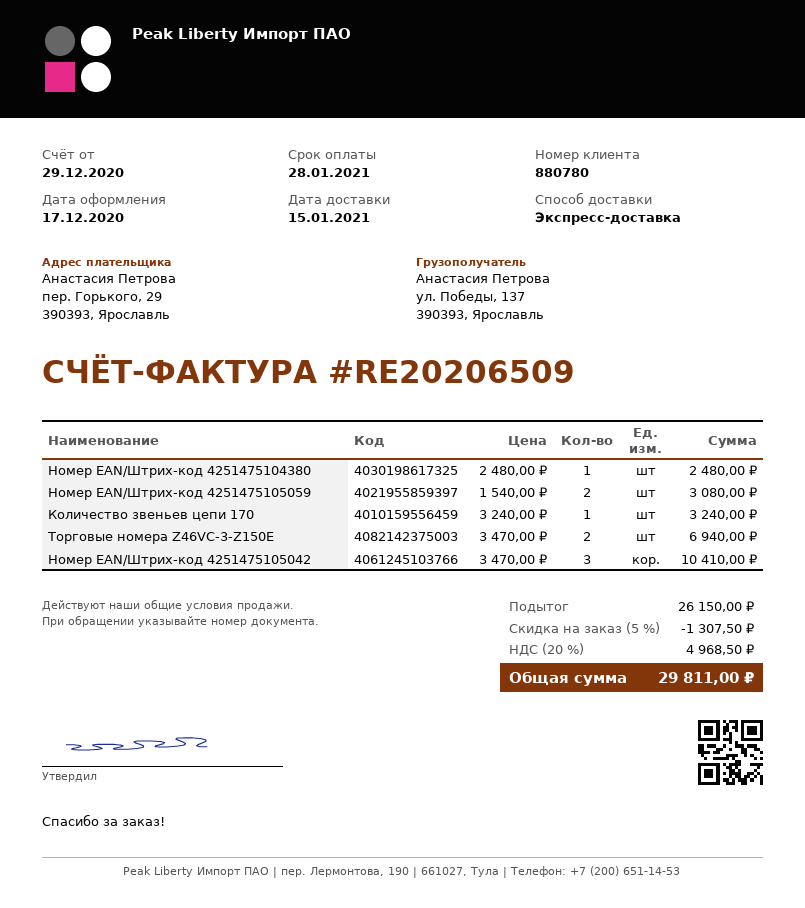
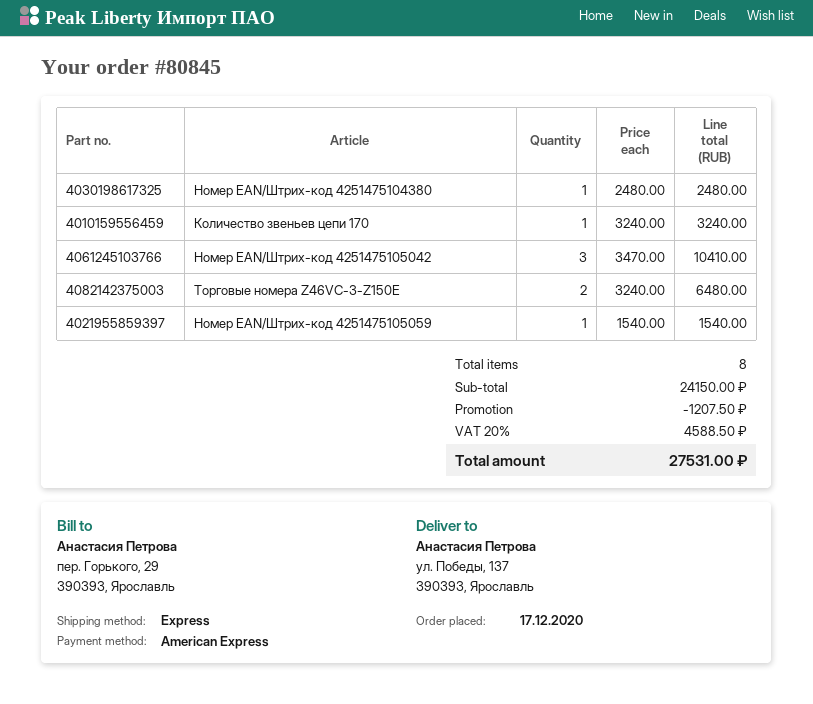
Номер EAN/Штрих-код 4251475105059: 2 x 1540.00 = 3080.00 -> 1 x 1540.00 = 1540.00
Торговые номера Z46VC-3-Z150E: 2 x 3470.00 = 6940.00 -> 2 x 3240.00 = 6480.00
subtotal: 26150.00 -> 24150.00
discount: 1307.50 -> 1207.50
tax: 20% = 4968.50 -> 20% = 4588.50
total: 29811.00 -> 27531.00

